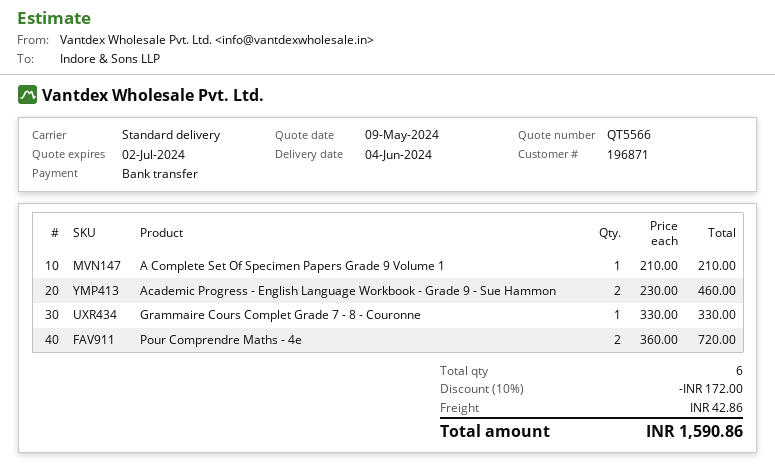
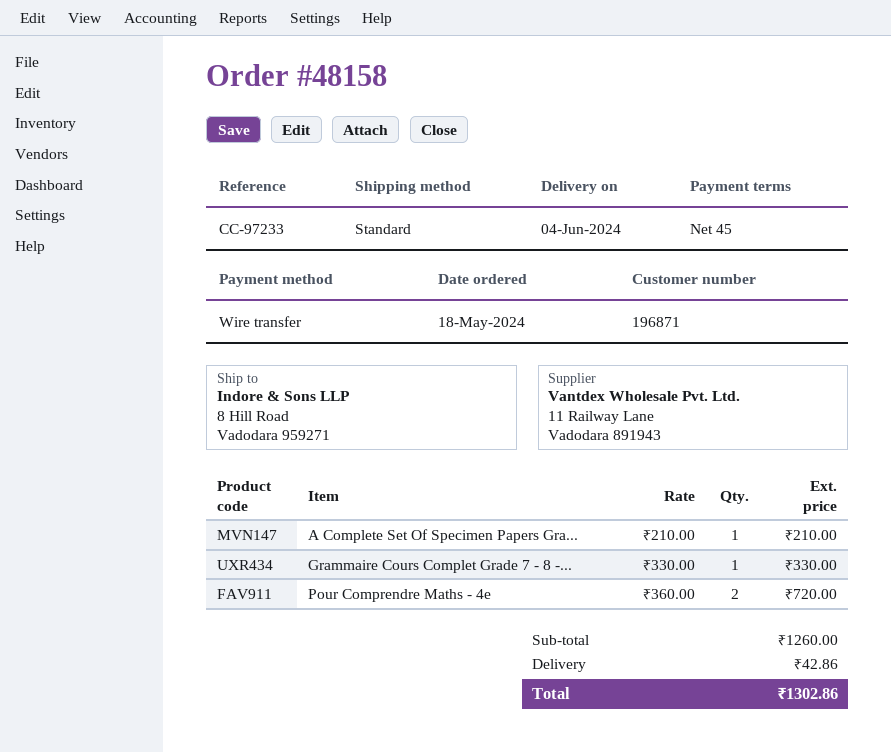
Academic Progress - English Language Workbook - Grade 9 - Sue Hammon: 2 x 230.00 = 460.00 -> none
discount: 10% = 172.00 -> none
total: 1590.86 -> 1302.86

